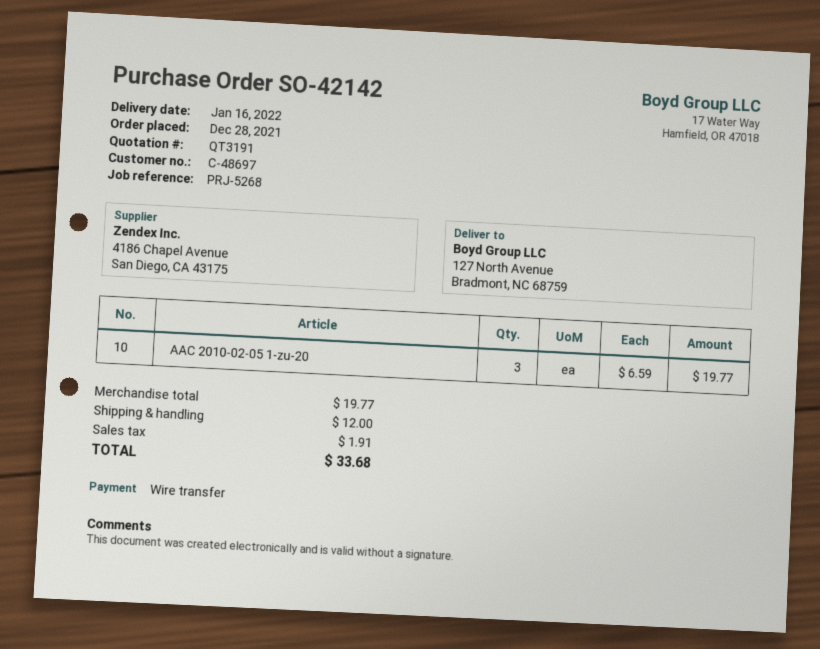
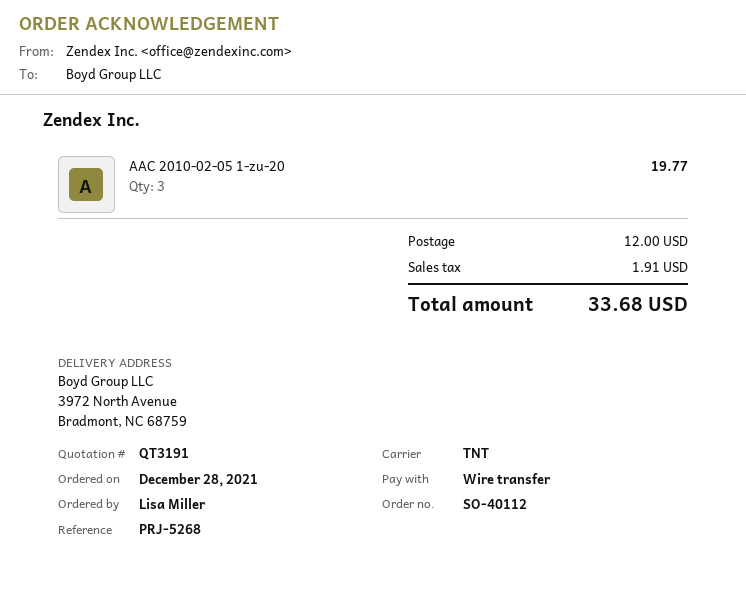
order number: SO-42142 -> SO-40112
ship to: 127 North Avenue, Bradmont, NC 68759 -> 3972 North Avenue, Bradmont, NC 68759

